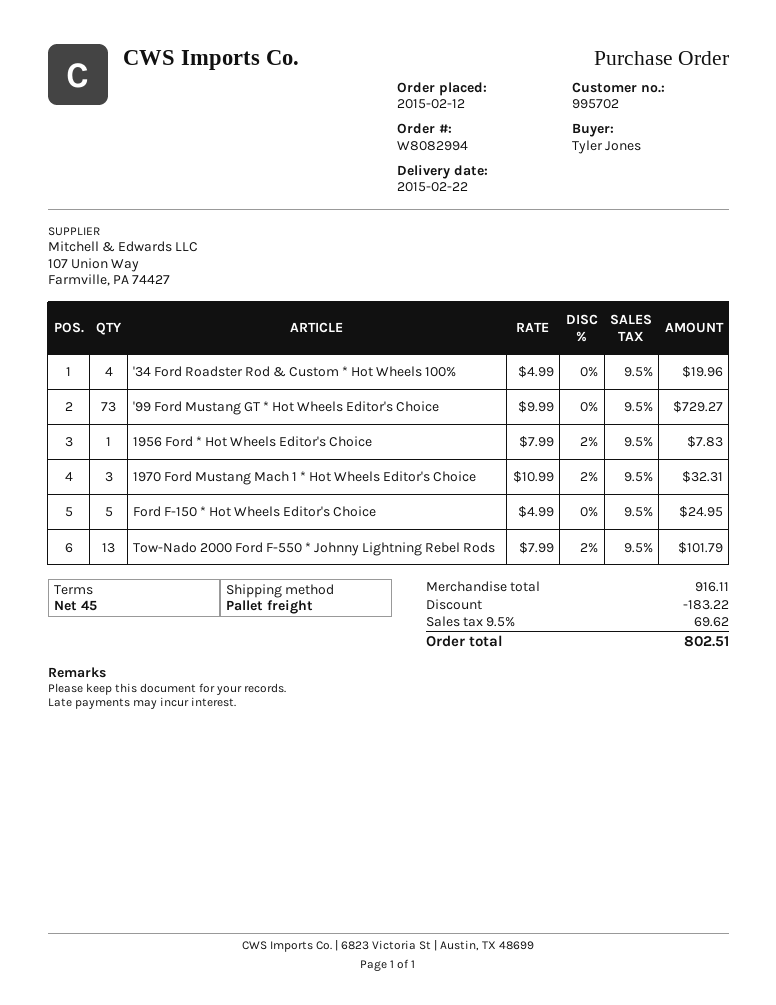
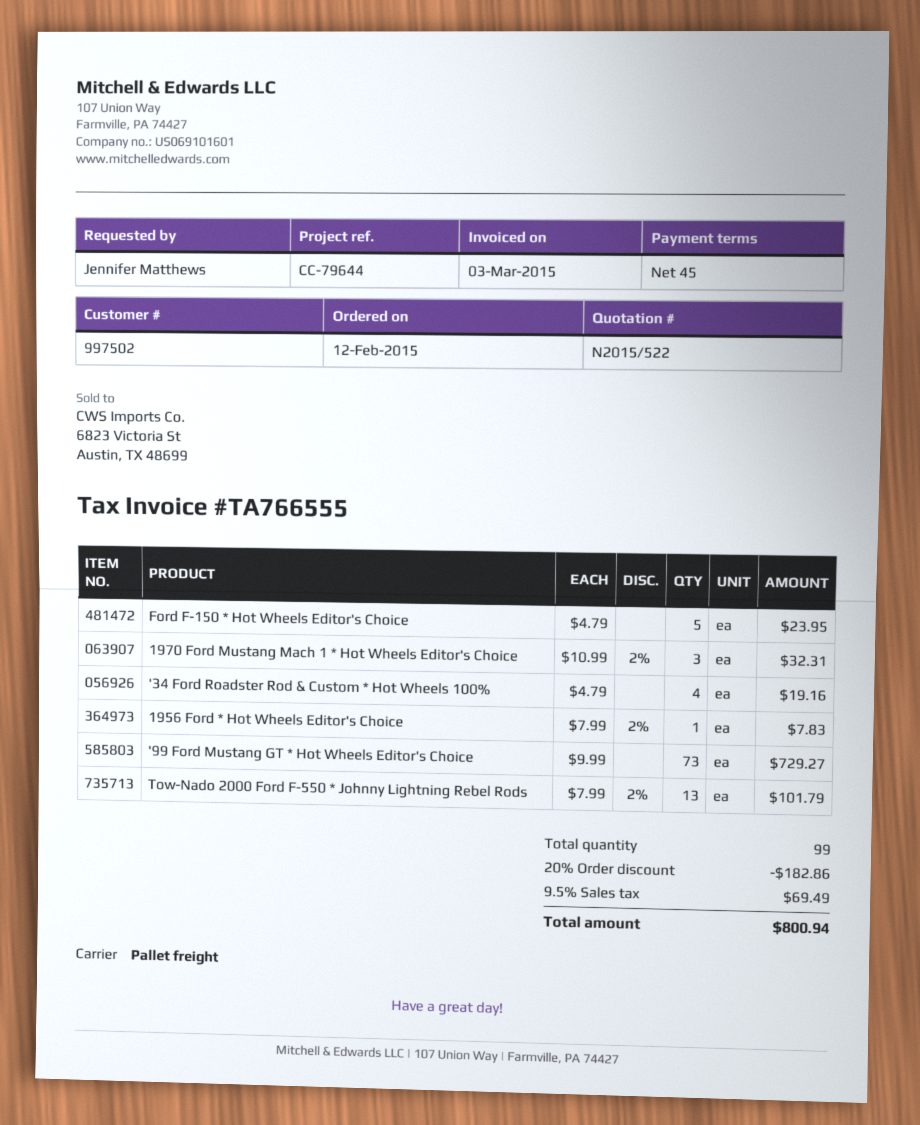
customer number: 995702 -> 997502
ordered by: Tyler Jones -> Jennifer Matthews
'34 Ford Roadster Rod & Custom * Hot Wheels 100%: 4 x 4.99 = 19.96 -> 4 x 4.79 = 19.16
Ford F-150 * Hot Wheels Editor's Choice: 5 x 4.99 = 24.95 -> 5 x 4.79 = 23.95
discount: 183.22 -> 182.86
tax: 9.5% = 69.62 -> 9.5% = 69.49
total: 802.51 -> 800.94

